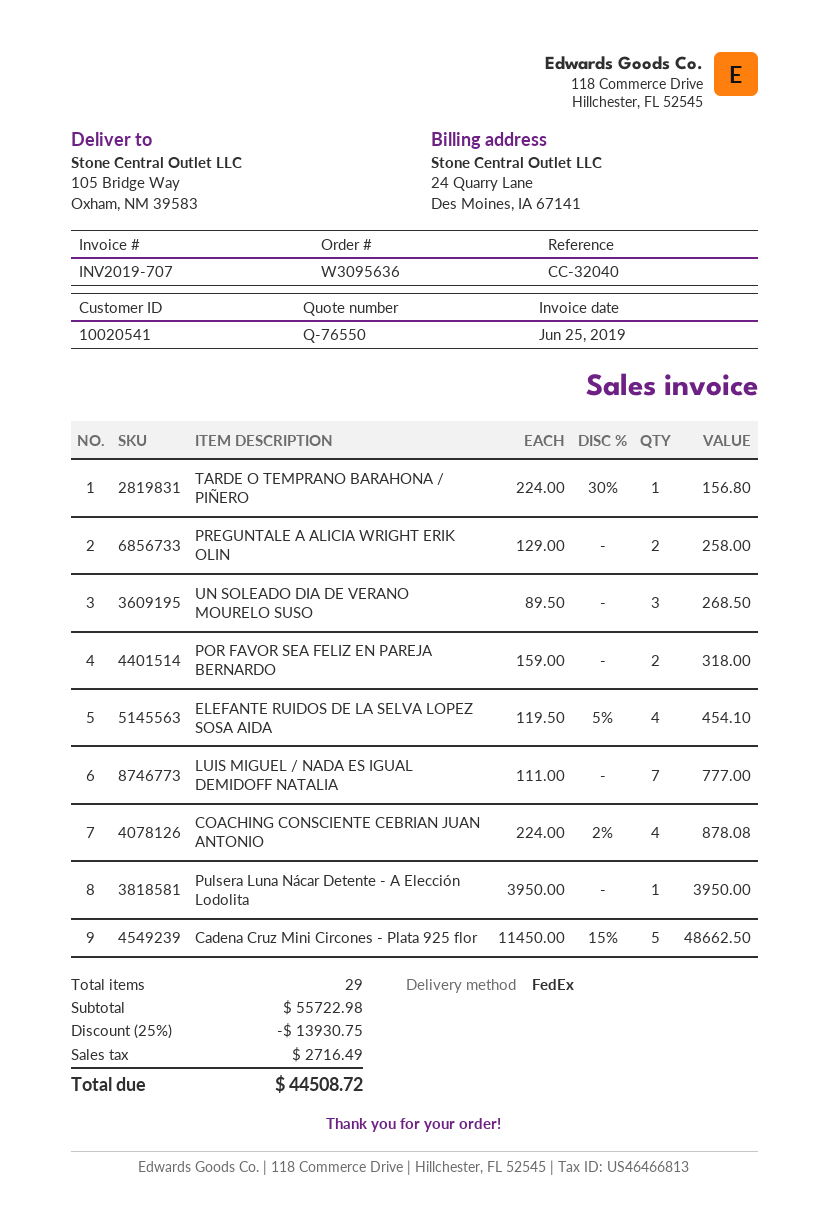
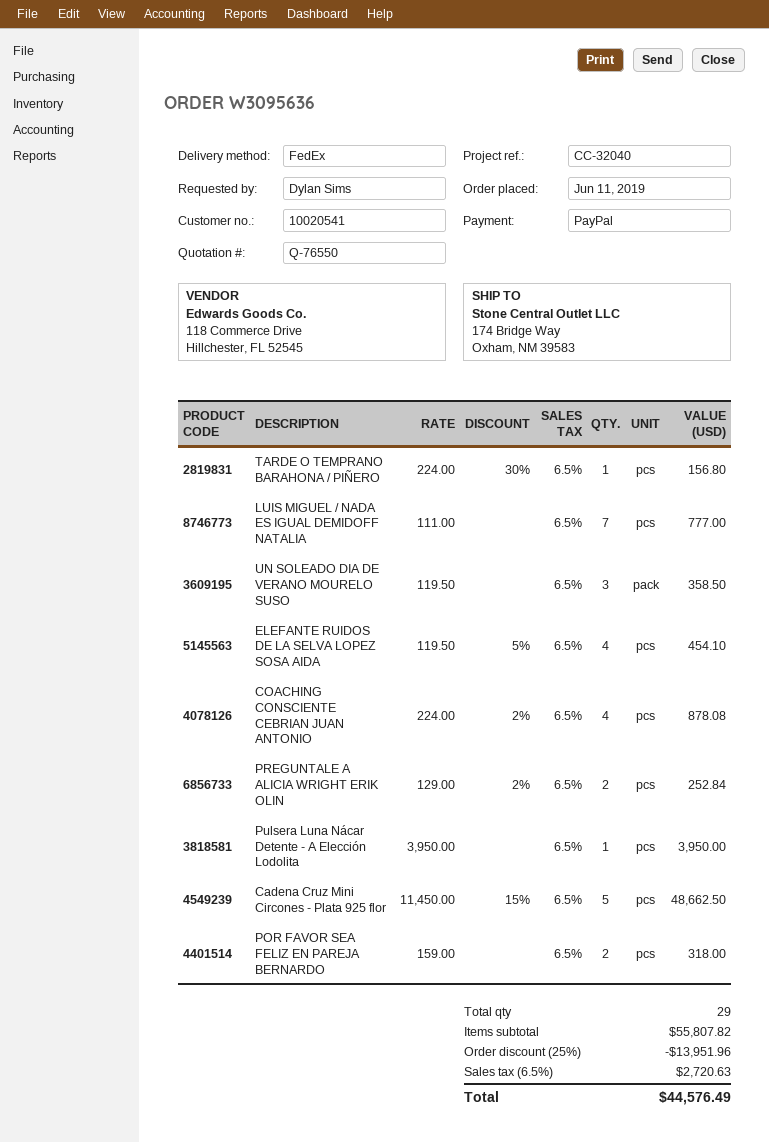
ship to: 105 Bridge Way, Oxham, NM 39583 -> 174 Bridge Way, Oxham, NM 39583
PREGUNTALE A ALICIA WRIGHT ERIK OLIN: 2 x 129.00 = 258.00 -> 2 x 129.00 - 2% = 252.84
UN SOLEADO DIA DE VERANO MOURELO SUSO: 3 x 89.50 = 268.50 -> 3 x 119.50 = 358.50
subtotal: 55722.98 -> 55807.82
discount: 25% = 13930.75 -> 25% = 13951.96
tax: 2716.49 -> 2720.63
total: 44508.72 -> 44576.49

